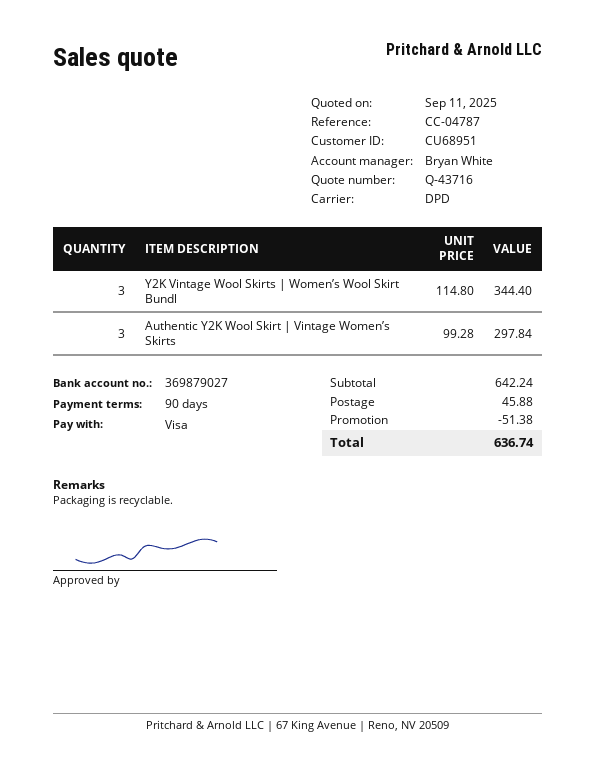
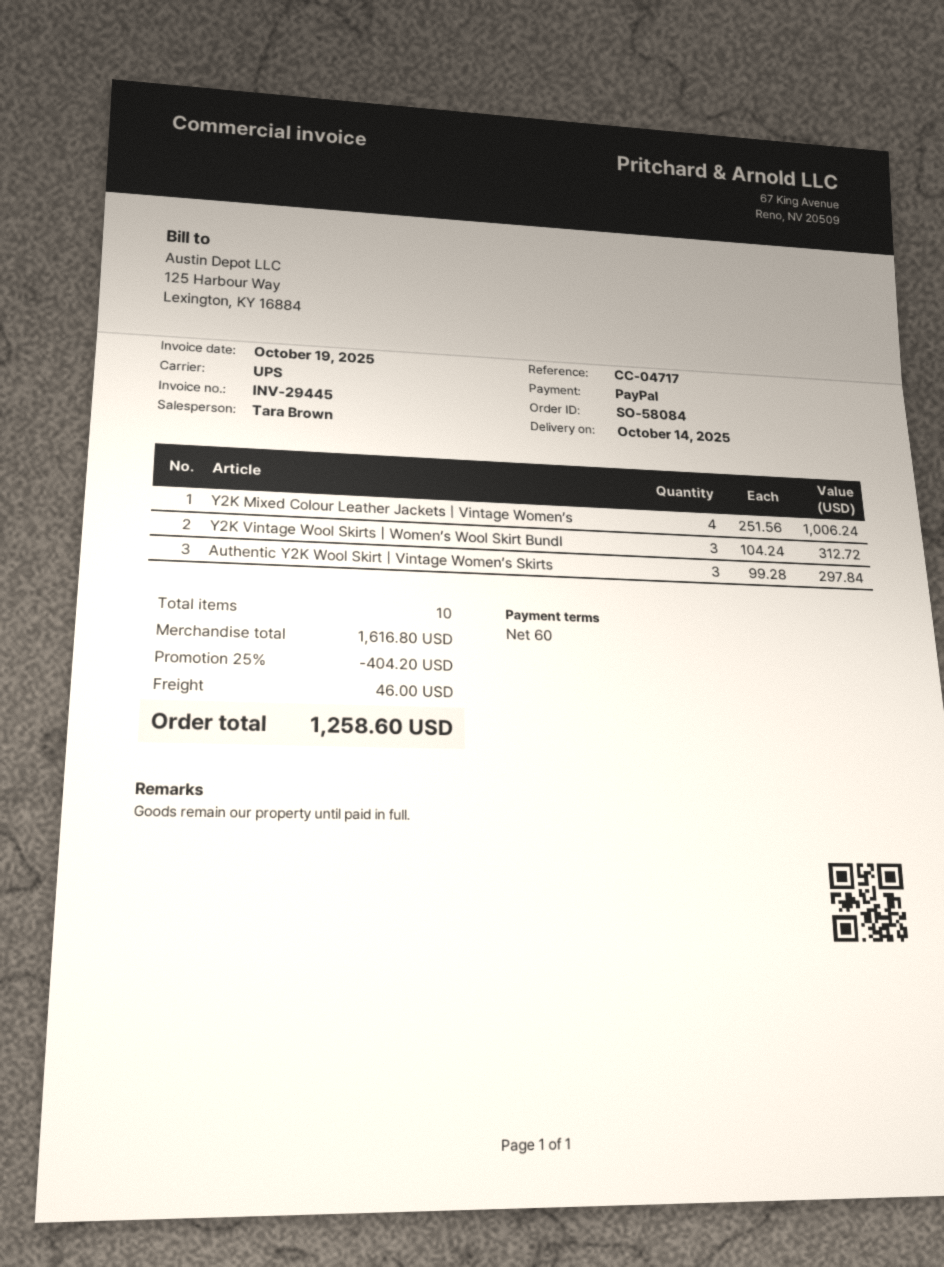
payment terms: 90 days -> 60 days
reference: CC-04787 -> CC-04717
sales rep: Bryan White -> Tara Brown
payment method: Visa -> PayPal
shipping method: DPD -> UPS
Y2K Vintage Wool Skirts | Women’s Wool Skirt Bundl: 3 x 114.80 = 344.40 -> 3 x 104.24 = 312.72
Y2K Mixed Colour Leather Jackets | Vintage Women’s: none -> 4 x 251.56 = 1006.24
subtotal: 642.24 -> 1616.80
discount: 51.38 -> 404.20
shipping: 45.88 -> 46.00
total: 636.74 -> 1258.60

